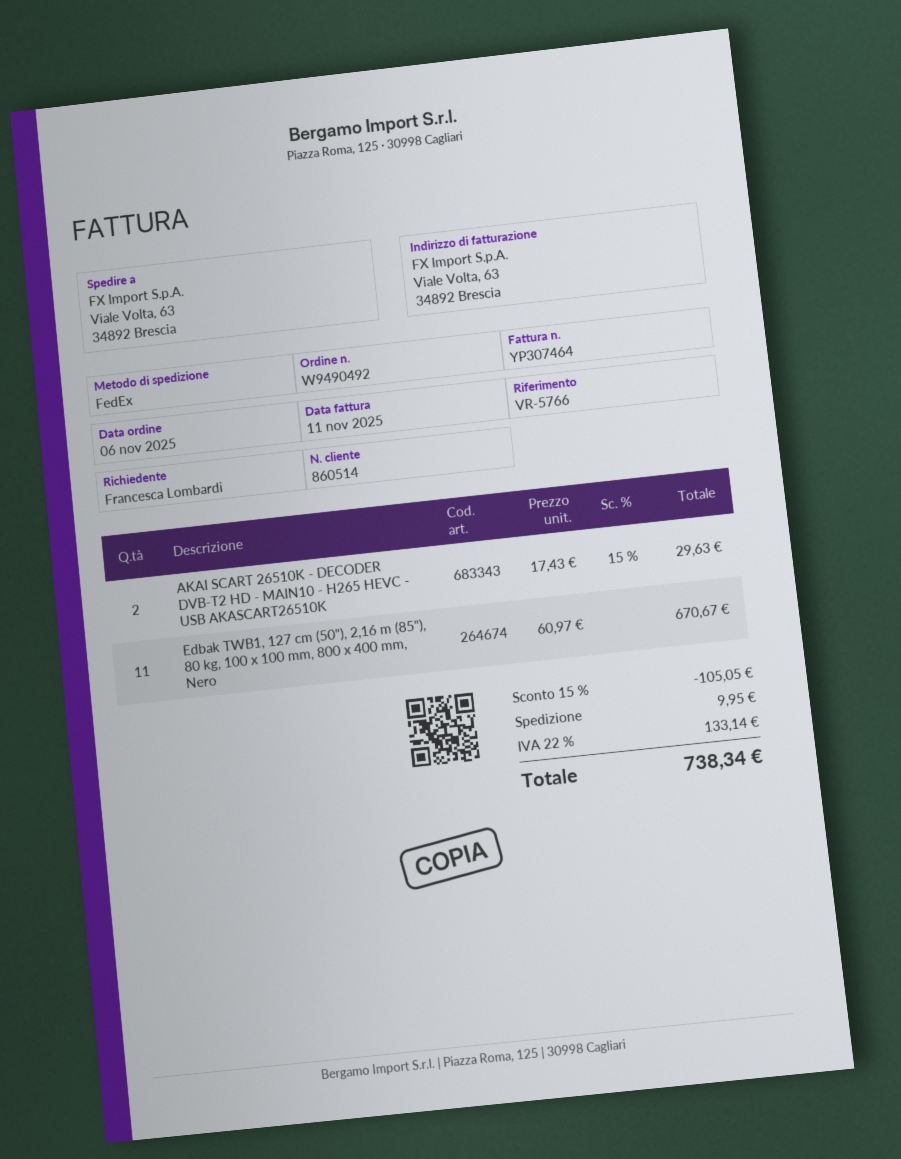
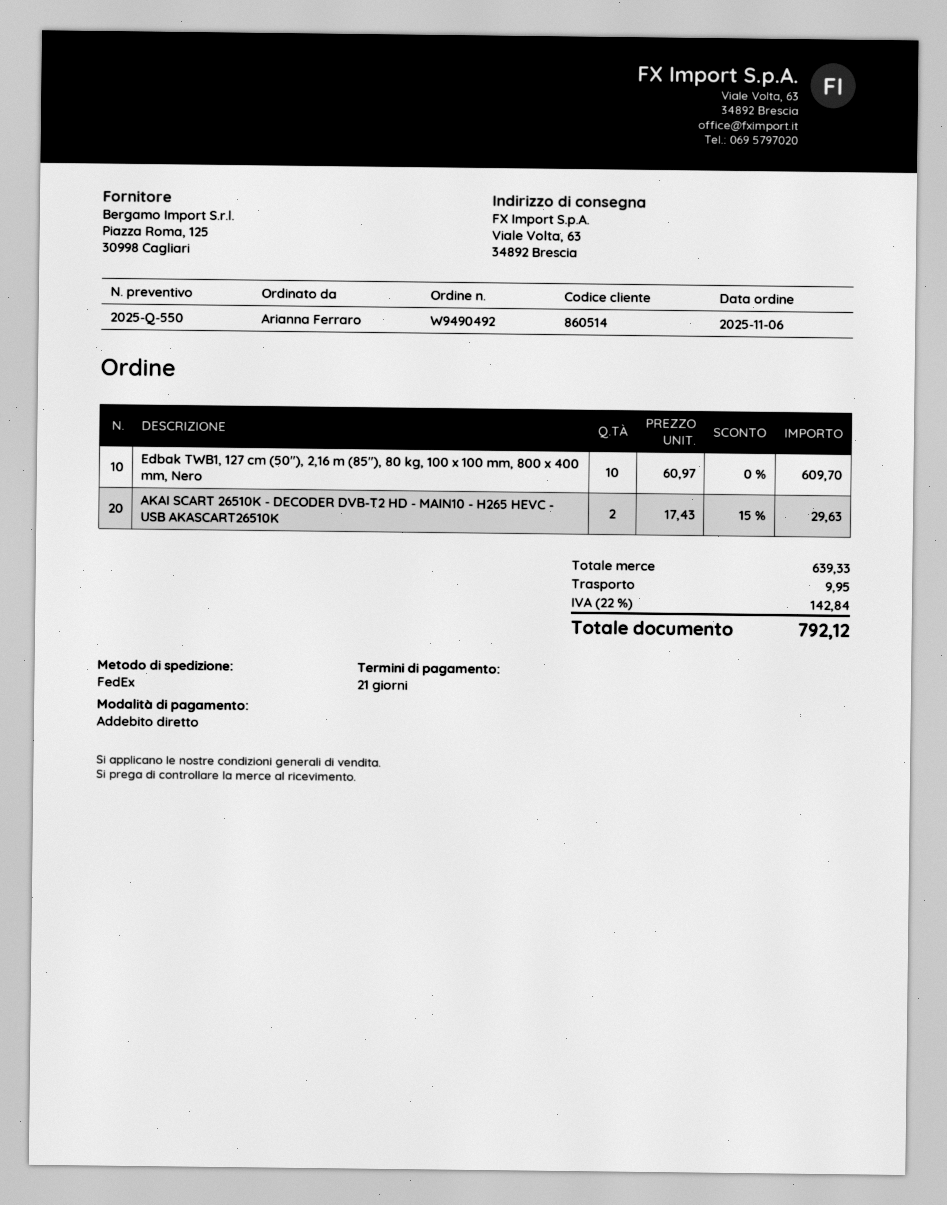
ordered by: Francesca Lombardi -> Arianna Ferraro
Edbak TWB1, 127 cm (50"), 2,16 m (85"), 80 kg, 100 x 100 mm, 800 x 400 mm, Nero: 11 x 60.97 = 670.67 -> 10 x 60.97 = 609.70
discount: 15% = 105.05 -> none
tax: 22% = 133.14 -> 22% = 142.84
total: 738.34 -> 792.12

